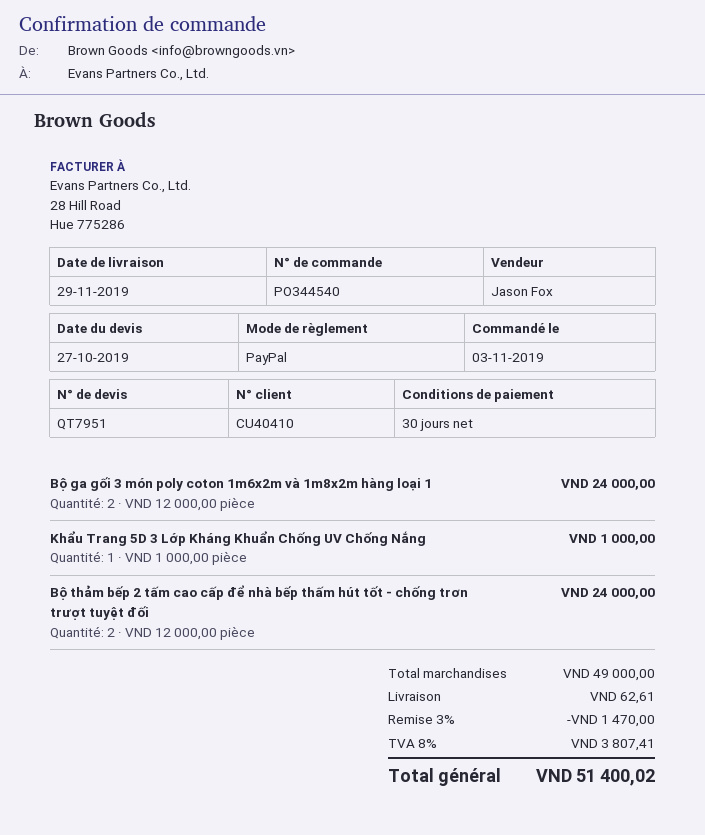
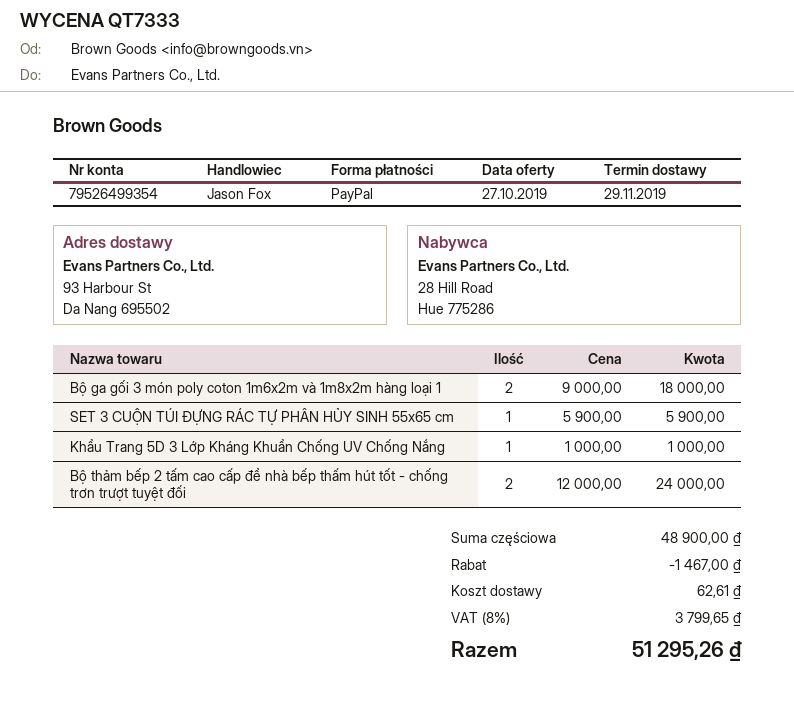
quote number: QT7951 -> QT7333
Bộ ga gối 3 món poly coton 1m6x2m và 1m8x2m hàng loại 1: 2 x 12000.00 = 24000.00 -> 2 x 9000.00 = 18000.00
SET 3 CUỘN TÚI ĐỰNG RÁC TỰ PHÂN HỦY SINH 55x65 cm: none -> 1 x 5900.00 = 5900.00
subtotal: 49000.00 -> 48900.00
discount: 1470.00 -> 1467.00
tax: 8% = 3807.41 -> 8% = 3799.65
total: 51400.02 -> 51295.26

